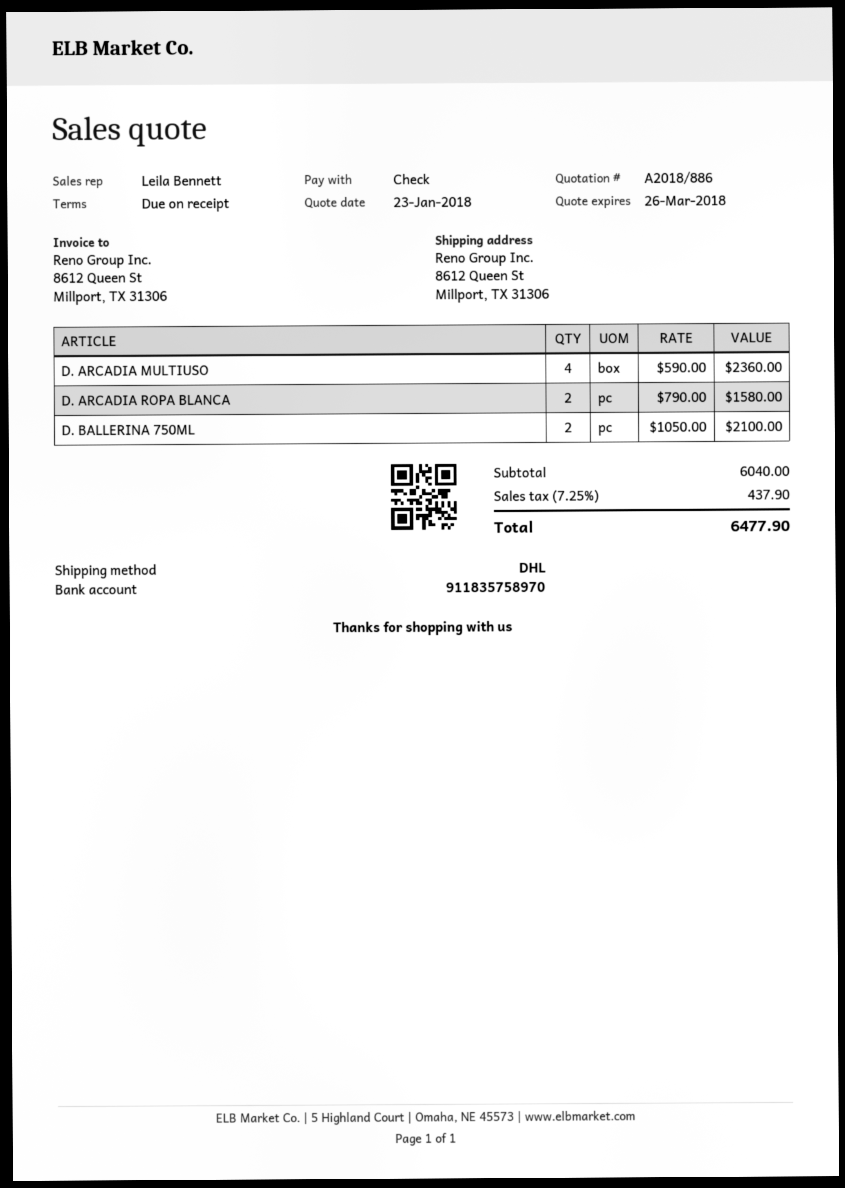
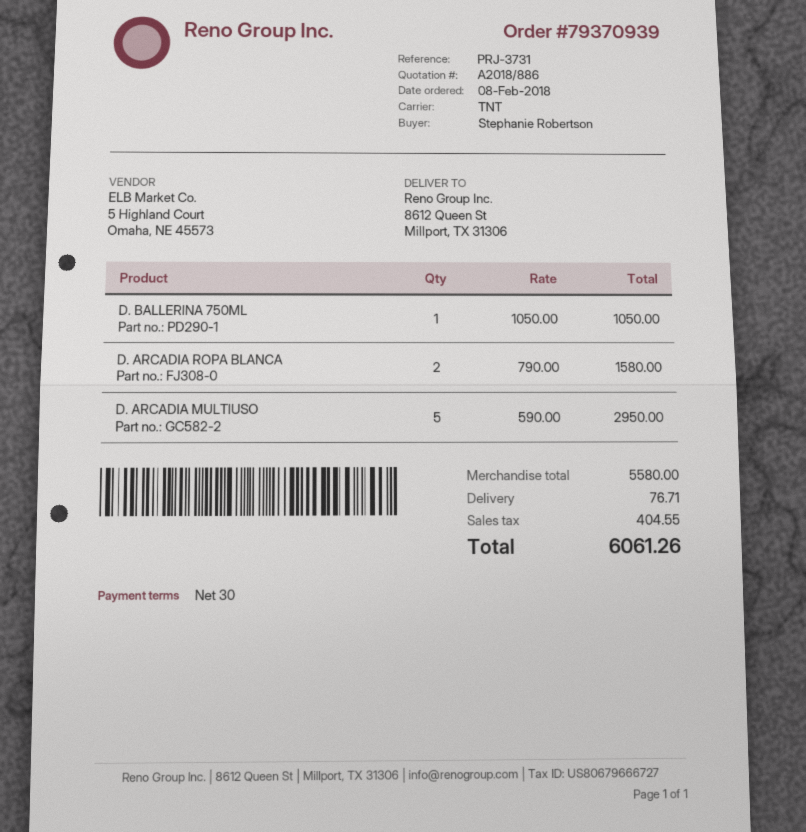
payment terms: on receipt -> 30 days
shipping method: DHL -> TNT
D. ARCADIA MULTIUSO: 4 x 590.00 = 2360.00 -> 5 x 590.00 = 2950.00
D. BALLERINA 750ML: 2 x 1050.00 = 2100.00 -> 1 x 1050.00 = 1050.00
subtotal: 6040.00 -> 5580.00
shipping: none -> 76.71
tax: 437.90 -> 404.55
total: 6477.90 -> 6061.26

